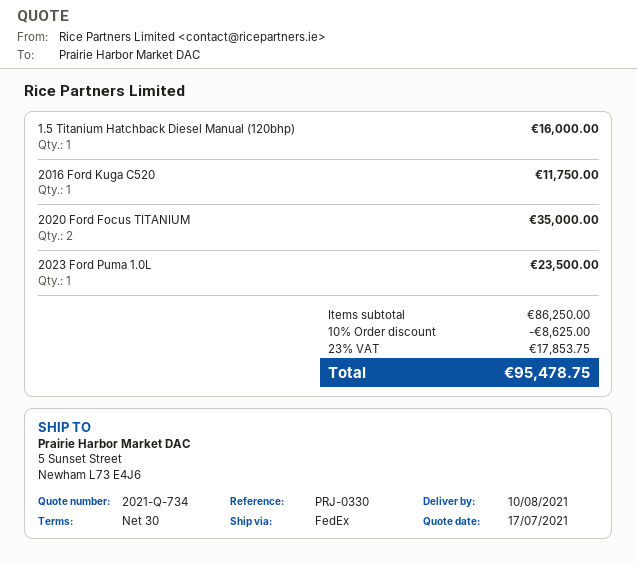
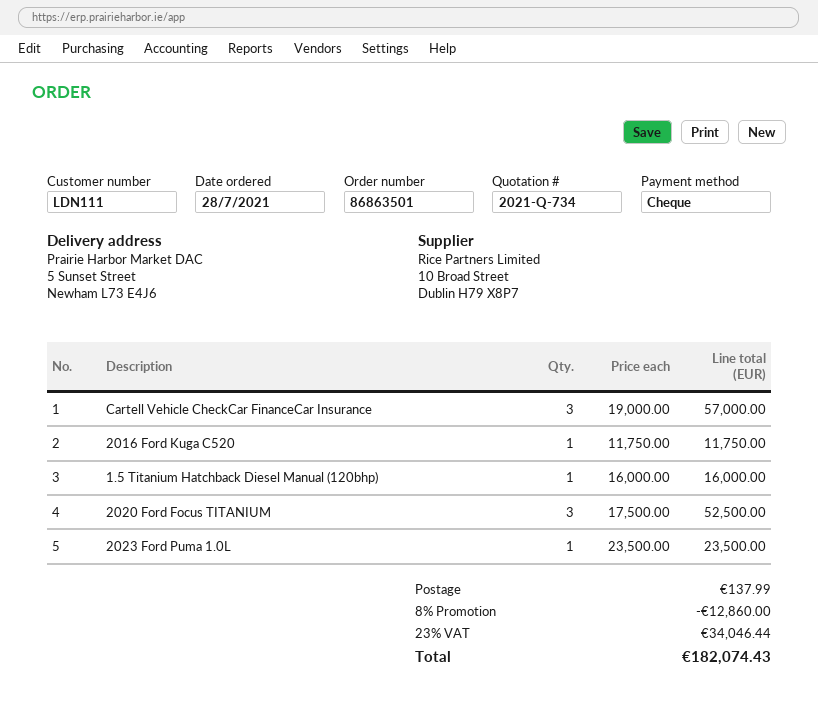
2020 Ford Focus TITANIUM: 2 for 35000.00 -> 3 for 52500.00
Cartell Vehicle CheckCar FinanceCar Insurance: none -> 3 for 57000.00
discount: 10% = 8625.00 -> 8% = 12860.00
shipping: none -> 137.99
tax: 23% = 17853.75 -> 23% = 34046.44
total: 95478.75 -> 182074.43

